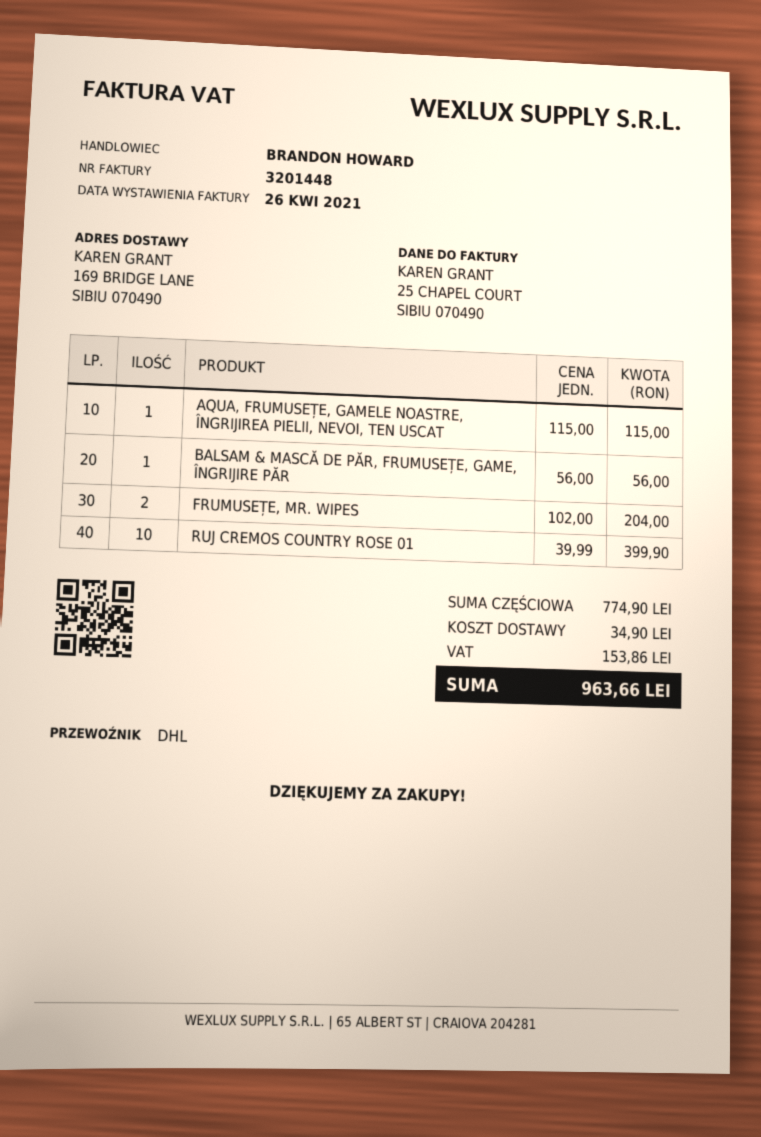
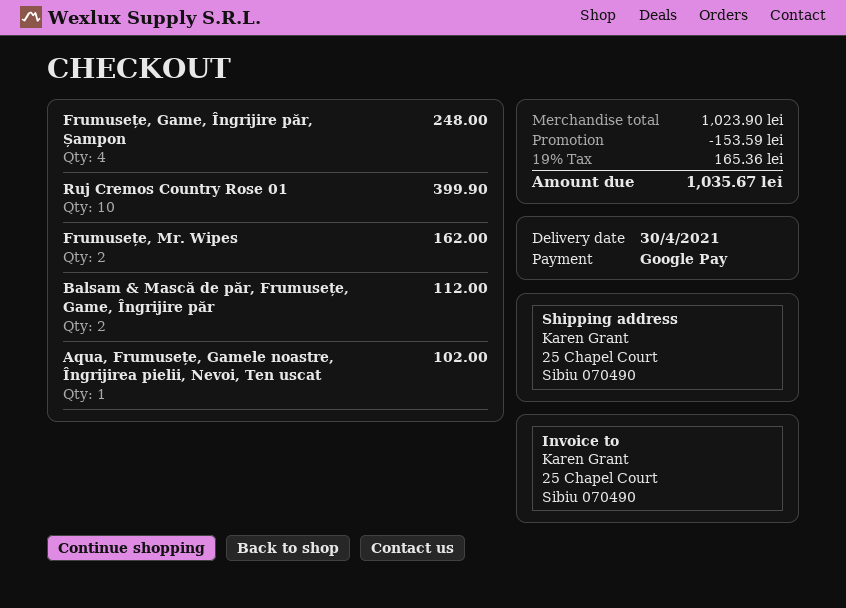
ship to: 169 BRIDGE LANE, SIBIU 070490 -> 25 Chapel Court, Sibiu 070490
AQUA, FRUMUSEȚE, GAMELE NOASTRE, ÎNGRIJIREA PIELII, NEVOI, TEN USCAT: 1 for 115.00 -> 1 for 102.00
BALSAM & MASCĂ DE PĂR, FRUMUSEȚE, GAME, ÎNGRIJIRE PĂR: 1 for 56.00 -> 2 for 112.00
FRUMUSEȚE, MR. WIPES: 2 for 204.00 -> 2 for 162.00
Frumusețe, Game, Îngrijire păr, Șampon: none -> 4 for 248.00
subtotal: 774.90 -> 1023.90
discount: none -> 153.59
shipping: 34.90 -> none
tax: 153.86 -> 165.36
total: 963.66 -> 1035.67

